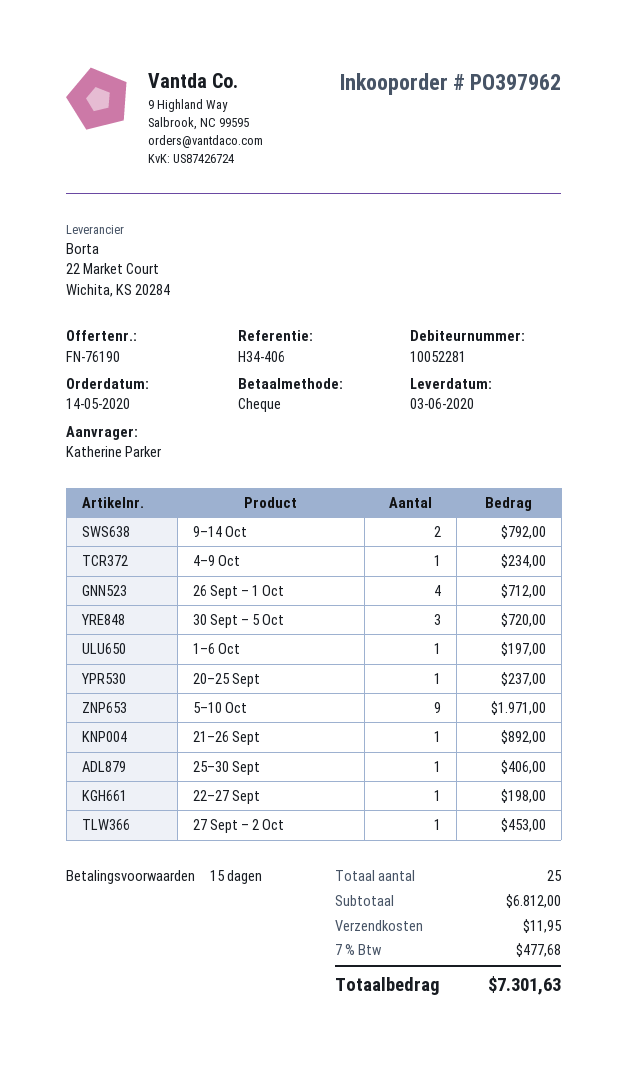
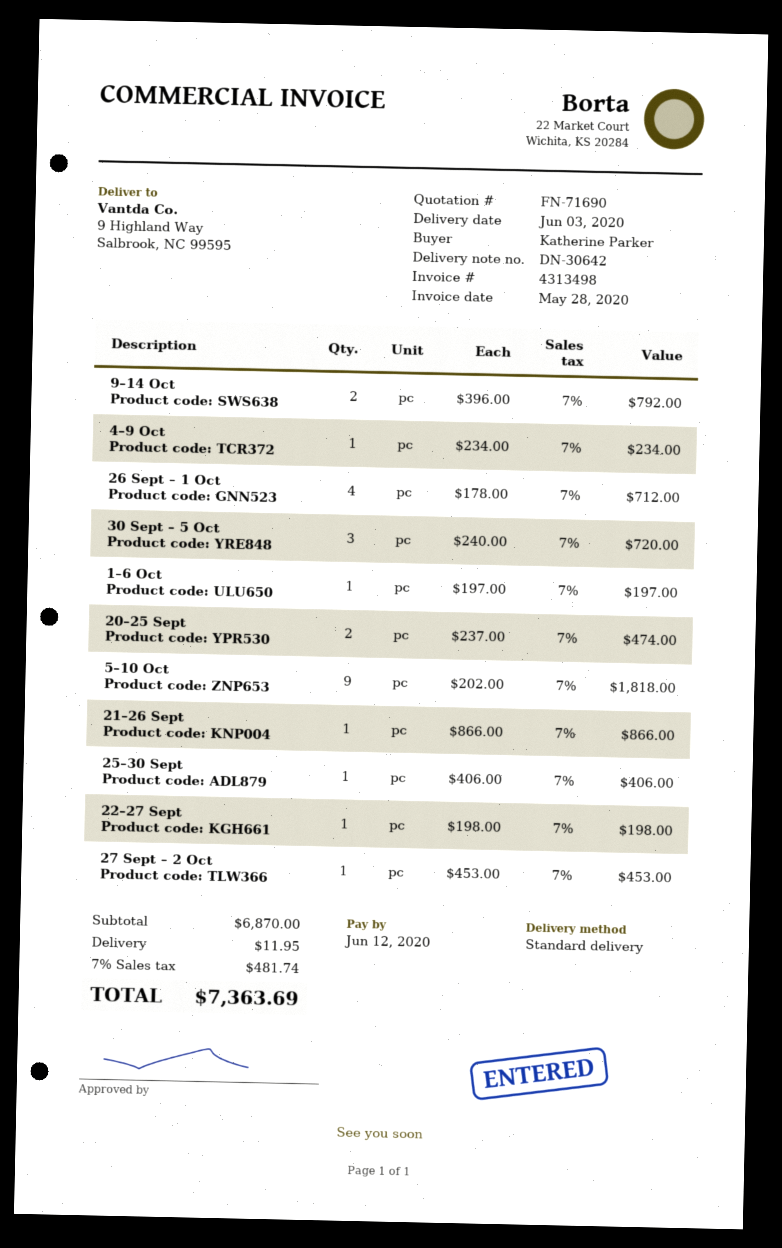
quote number: FN-76190 -> FN-71690
20–25 Sept: 1 for 237.00 -> 2 for 474.00
5–10 Oct: 9 for 1971.00 -> 9 for 1818.00
21–26 Sept: 1 for 892.00 -> 1 for 866.00
subtotal: 6812.00 -> 6870.00
tax: 7% = 477.68 -> 7% = 481.74
total: 7301.63 -> 7363.69

